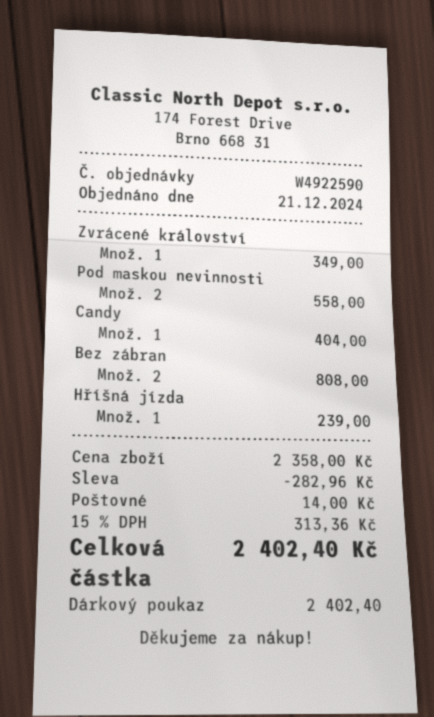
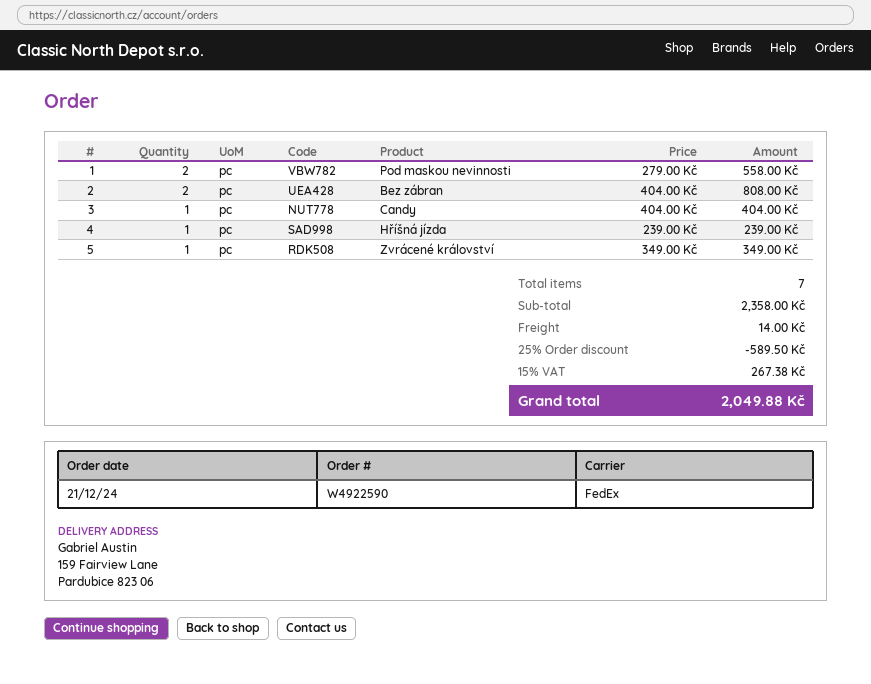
discount: 282.96 -> 589.50
tax: 15% = 313.36 -> 15% = 267.38
total: 2402.40 -> 2049.88

